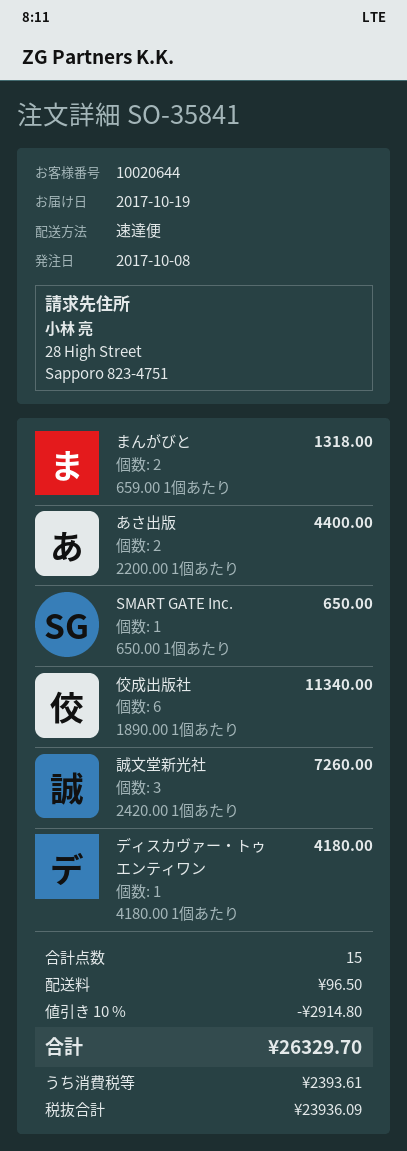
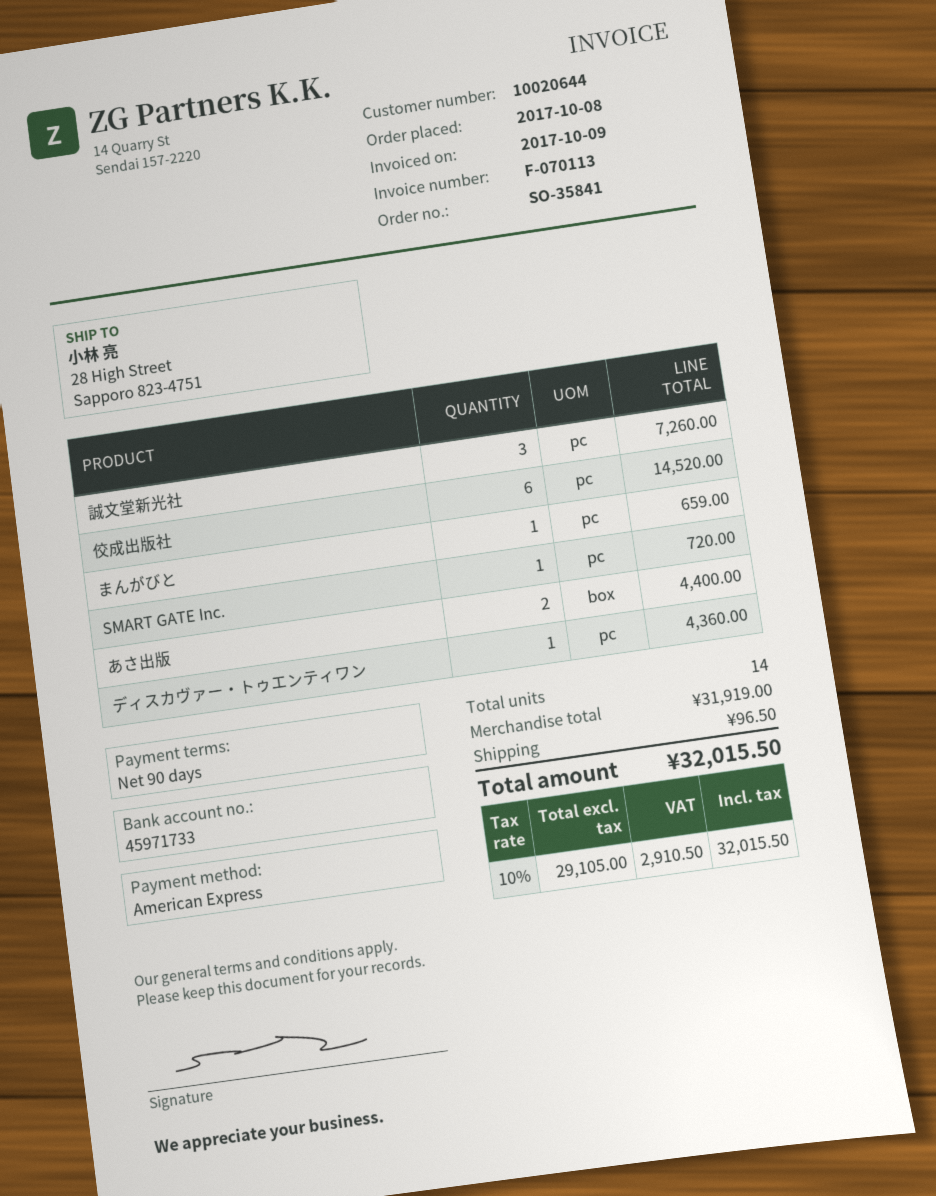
まんがびと: 2 for 1318.00 -> 1 for 659.00
SMART GATE Inc.: 1 for 650.00 -> 1 for 720.00
佼成出版社: 6 for 11340.00 -> 6 for 14520.00
ディスカヴァー・トゥエンティワン: 1 for 4180.00 -> 1 for 4360.00
total quantity: 15 -> 14
discount: 10% = 2914.80 -> none
net: 23936.09 -> 29105.00
tax: 2393.61 -> 2910.50
total: 26329.70 -> 32015.50

